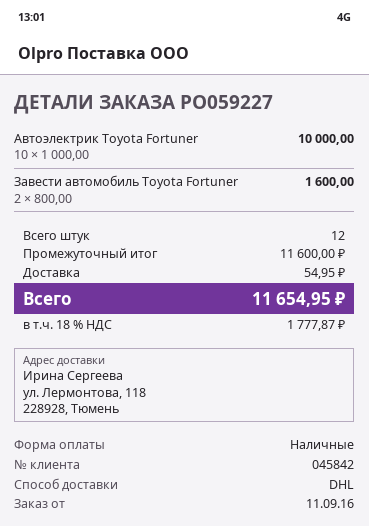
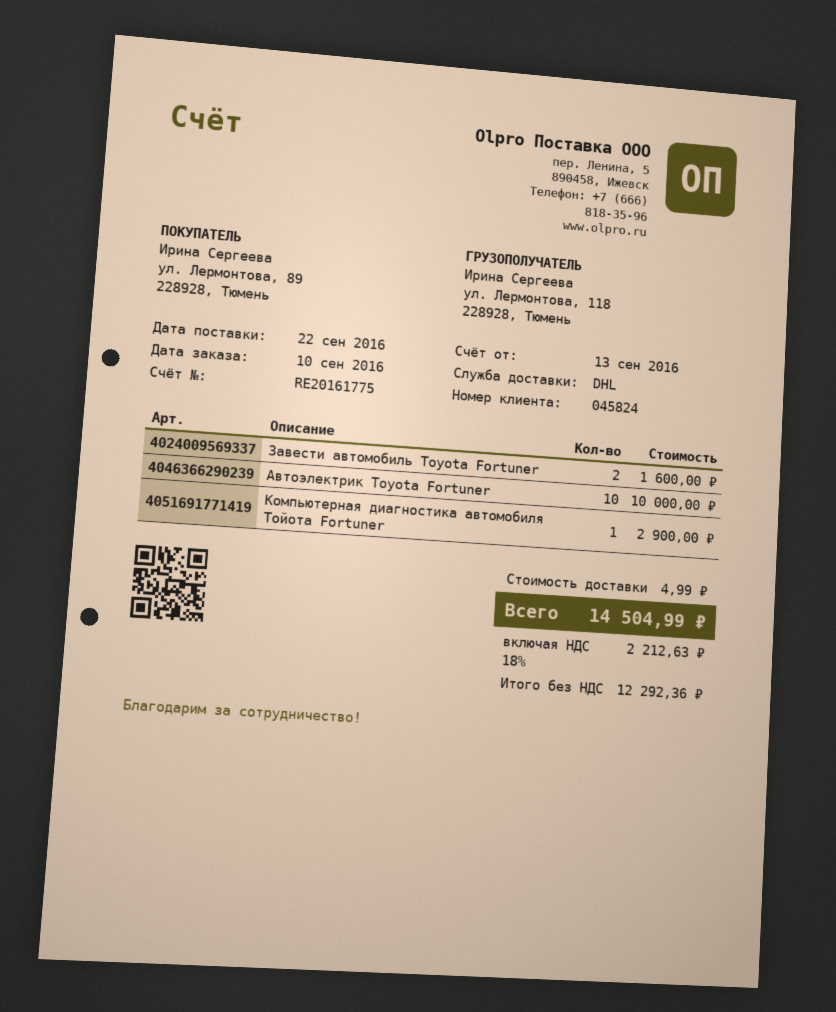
order date: 2016-09-11 -> 2016-09-10
customer number: 045842 -> 045824
Компьютерная диагностика автомобиля Тойота Fortuner: none -> 1 for 2900.00
shipping: 54.95 -> 4.99
tax: 18% = 1777.87 -> 18% = 2212.63
total: 11654.95 -> 14504.99

